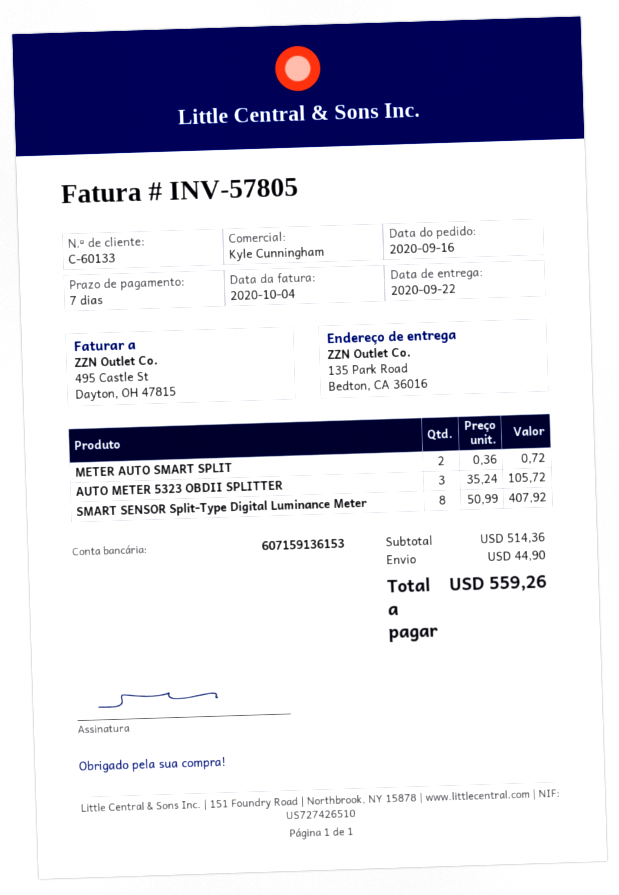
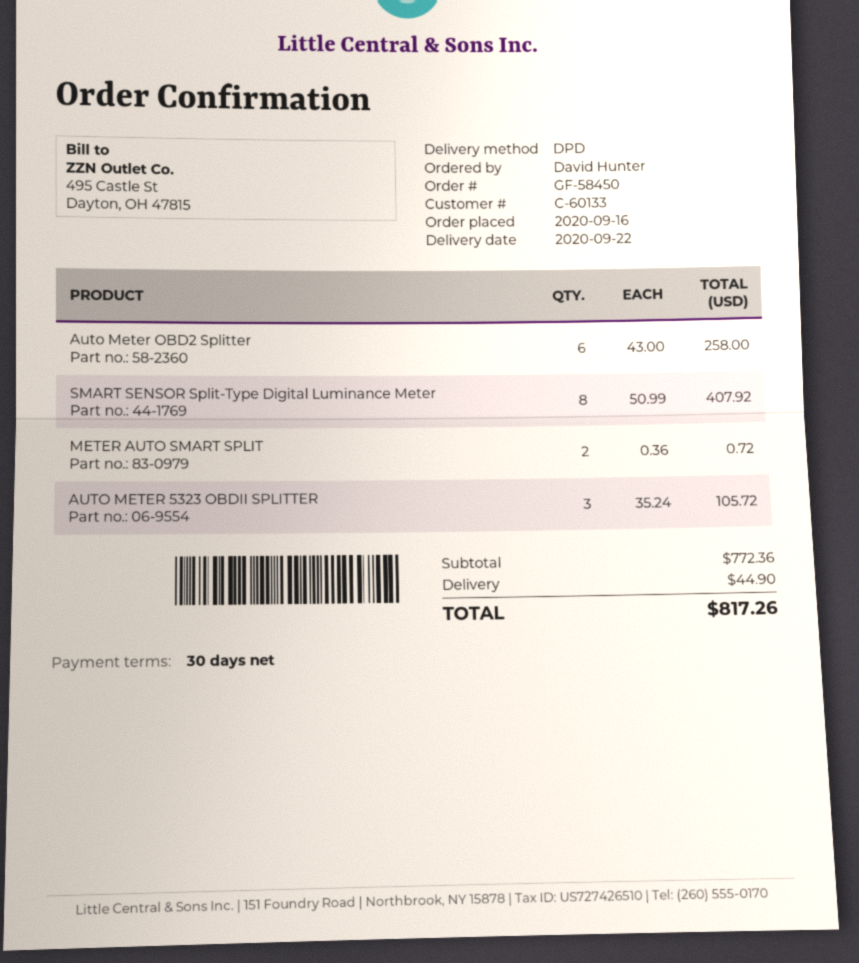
payment terms: 7 days -> 30 days
Auto Meter OBD2 Splitter: none -> 6 x 43.00 = 258.00
subtotal: 514.36 -> 772.36
total: 559.26 -> 817.26

